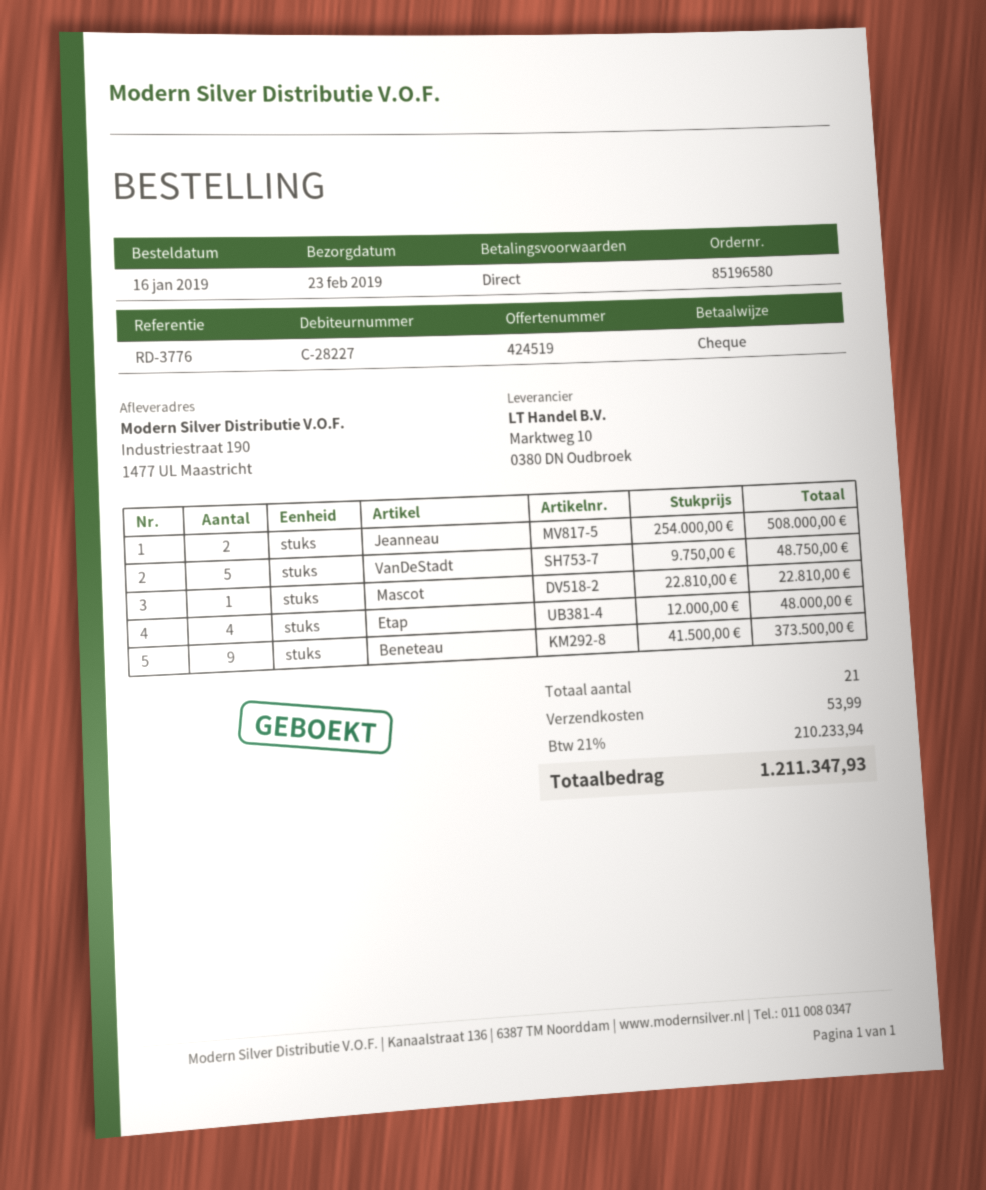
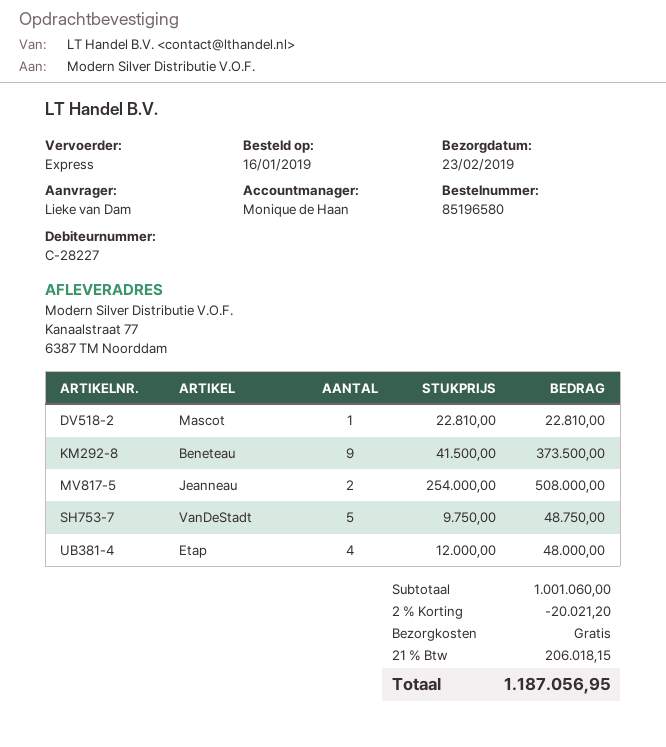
ship to: Industriestraat 190, 1477 UL Maastricht -> Kanaalstraat 77, 6387 TM Noorddam
discount: none -> 2% = 20021.20
shipping: 53.99 -> 0.00
tax: 21% = 210233.94 -> 21% = 206018.15
total: 1211347.93 -> 1187056.95

